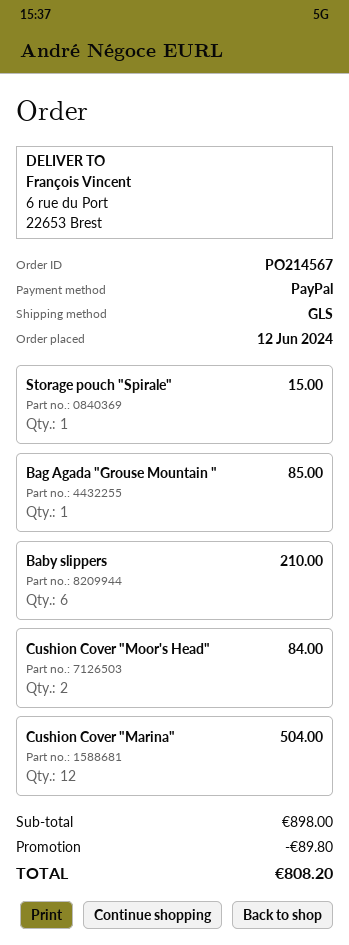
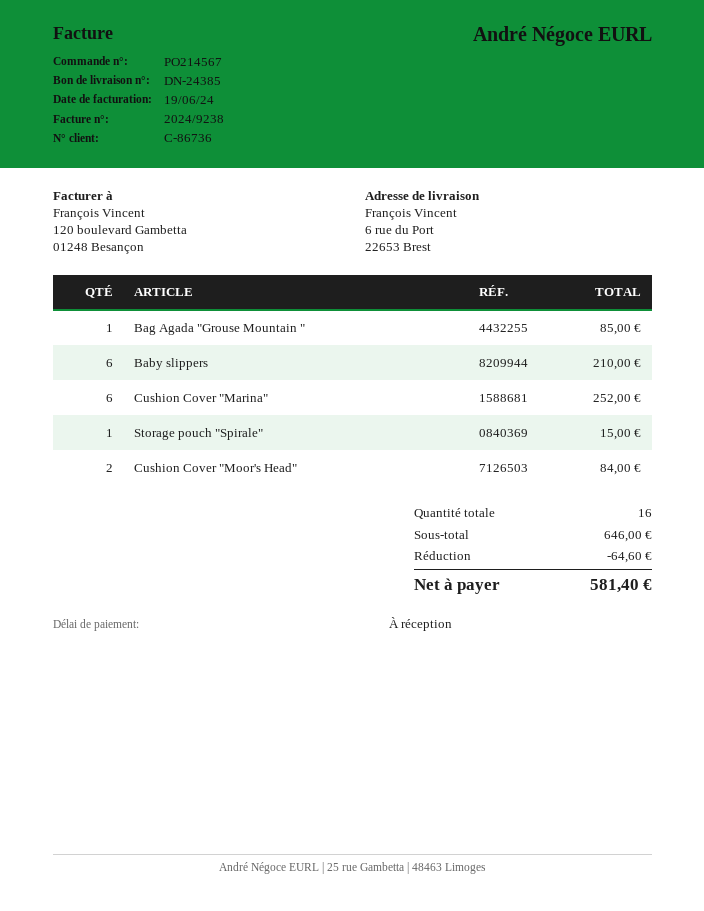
Cushion Cover "Marina": 12 for 504.00 -> 6 for 252.00
subtotal: 898.00 -> 646.00
discount: 89.80 -> 64.60
total: 808.20 -> 581.40

